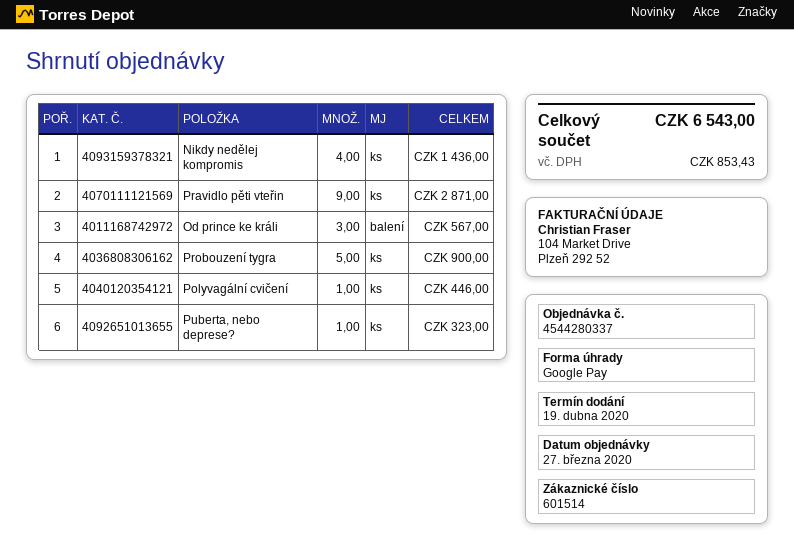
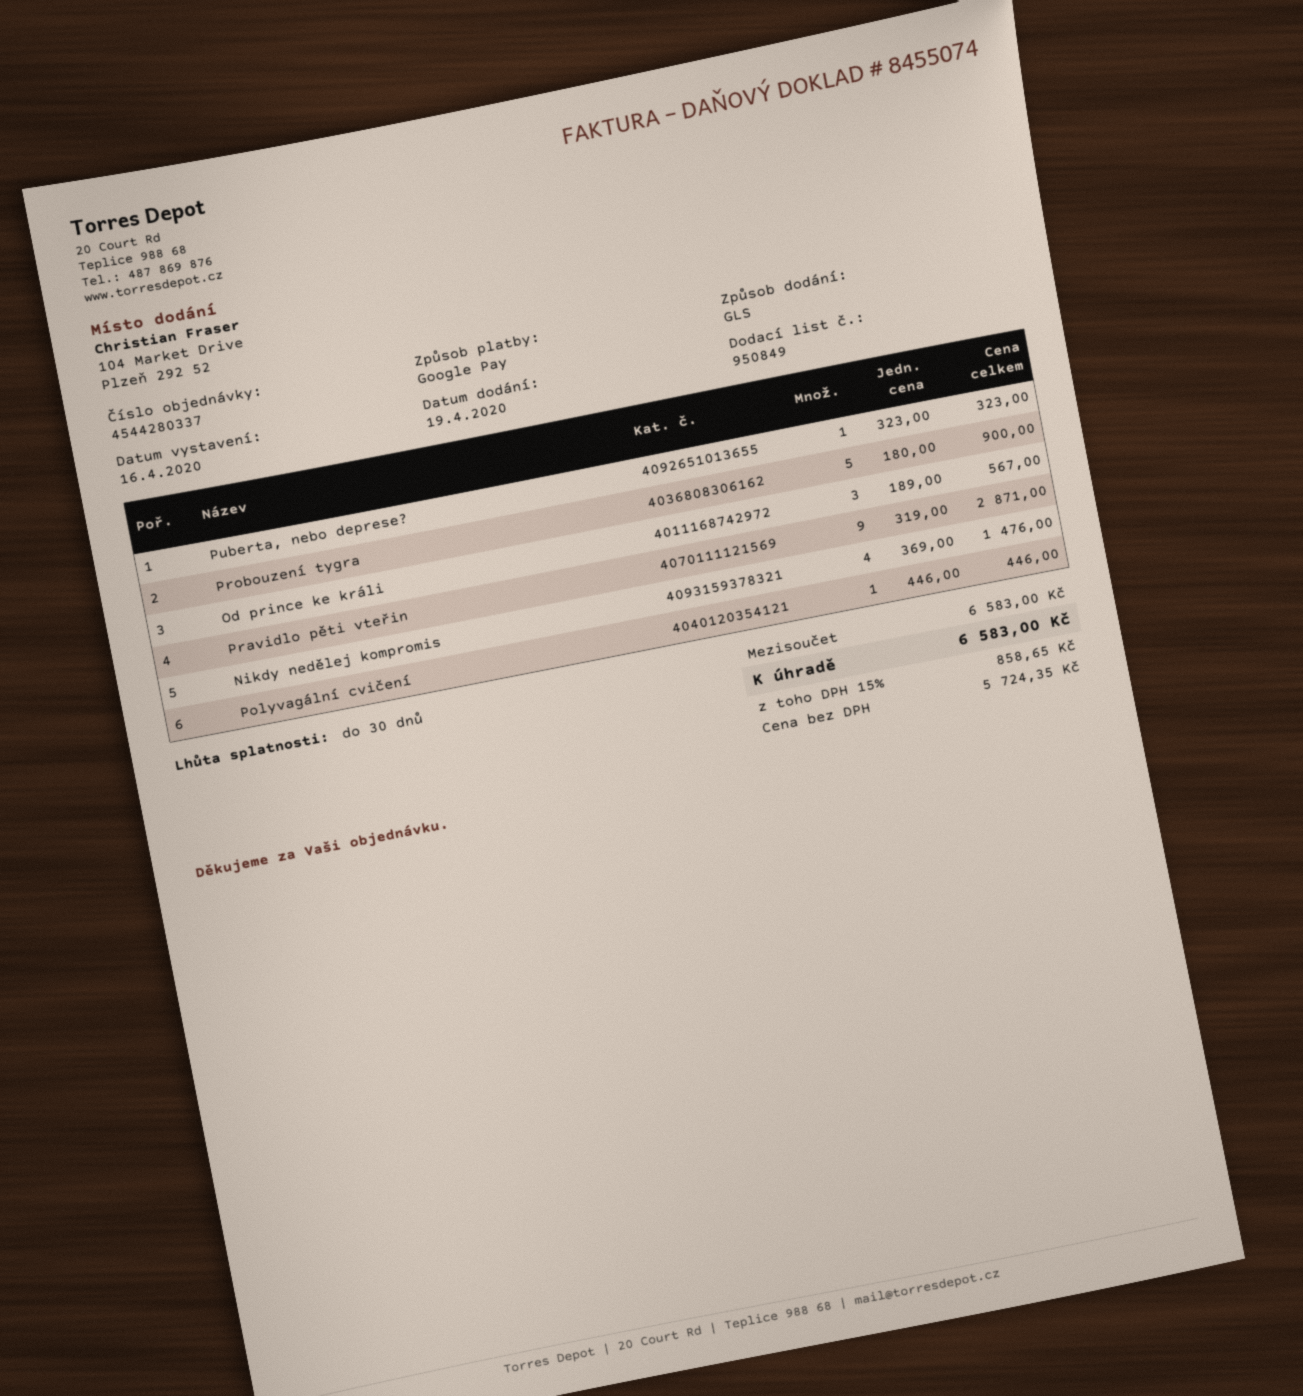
Nikdy nedělej kompromis: 4 for 1436.00 -> 4 for 1476.00
tax: 853.43 -> 858.65
total: 6543.00 -> 6583.00

